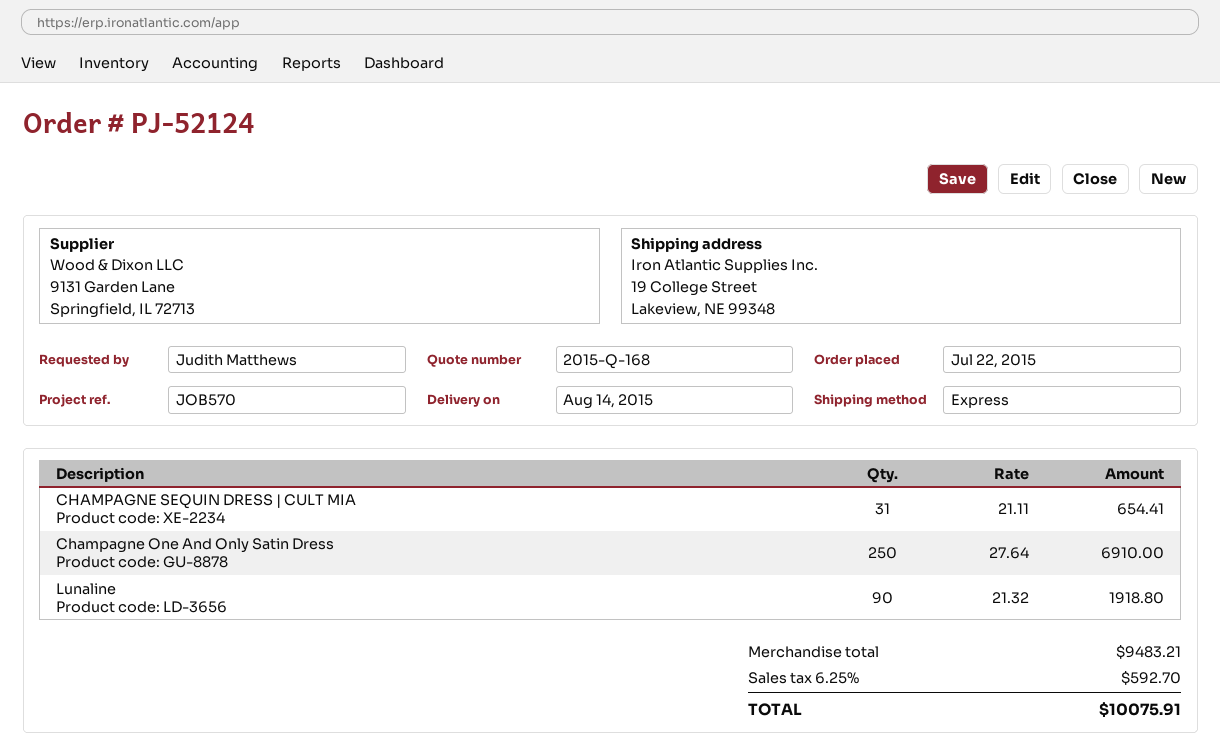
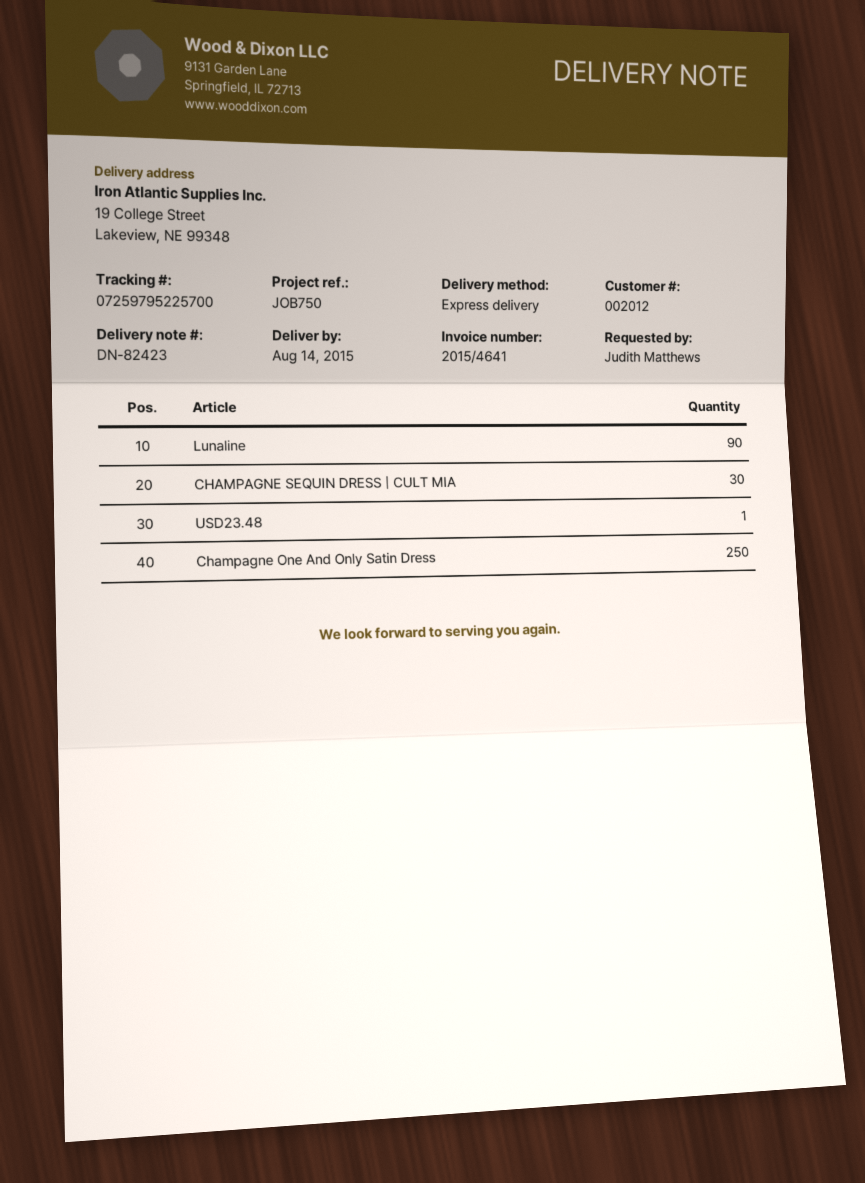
reference: JOB570 -> JOB750
CHAMPAGNE SEQUIN DRESS | CULT MIA: 31 -> 30
USD23.48: none -> 1

